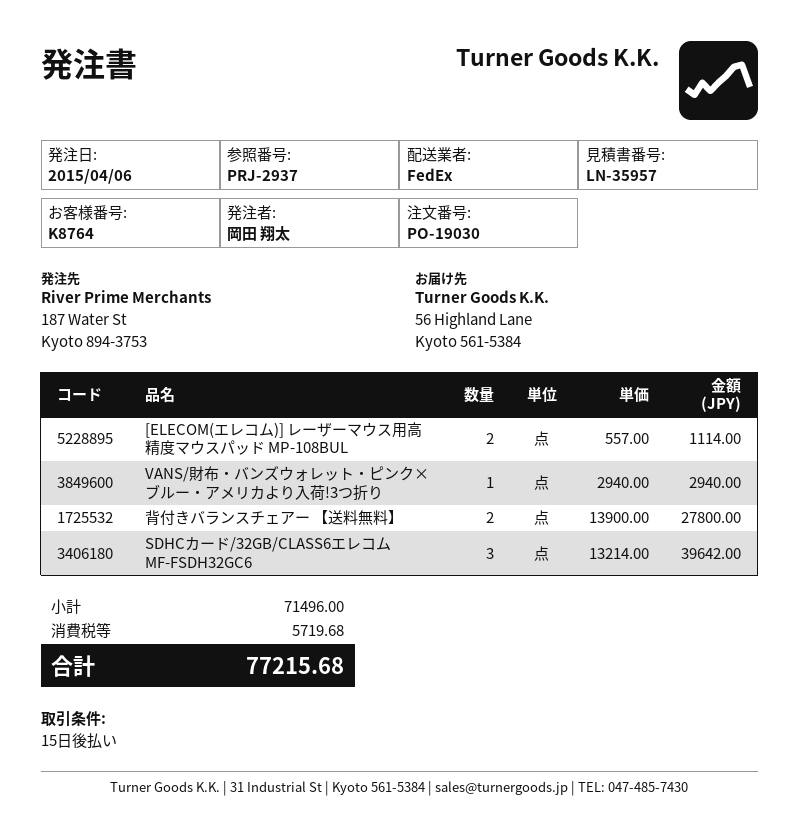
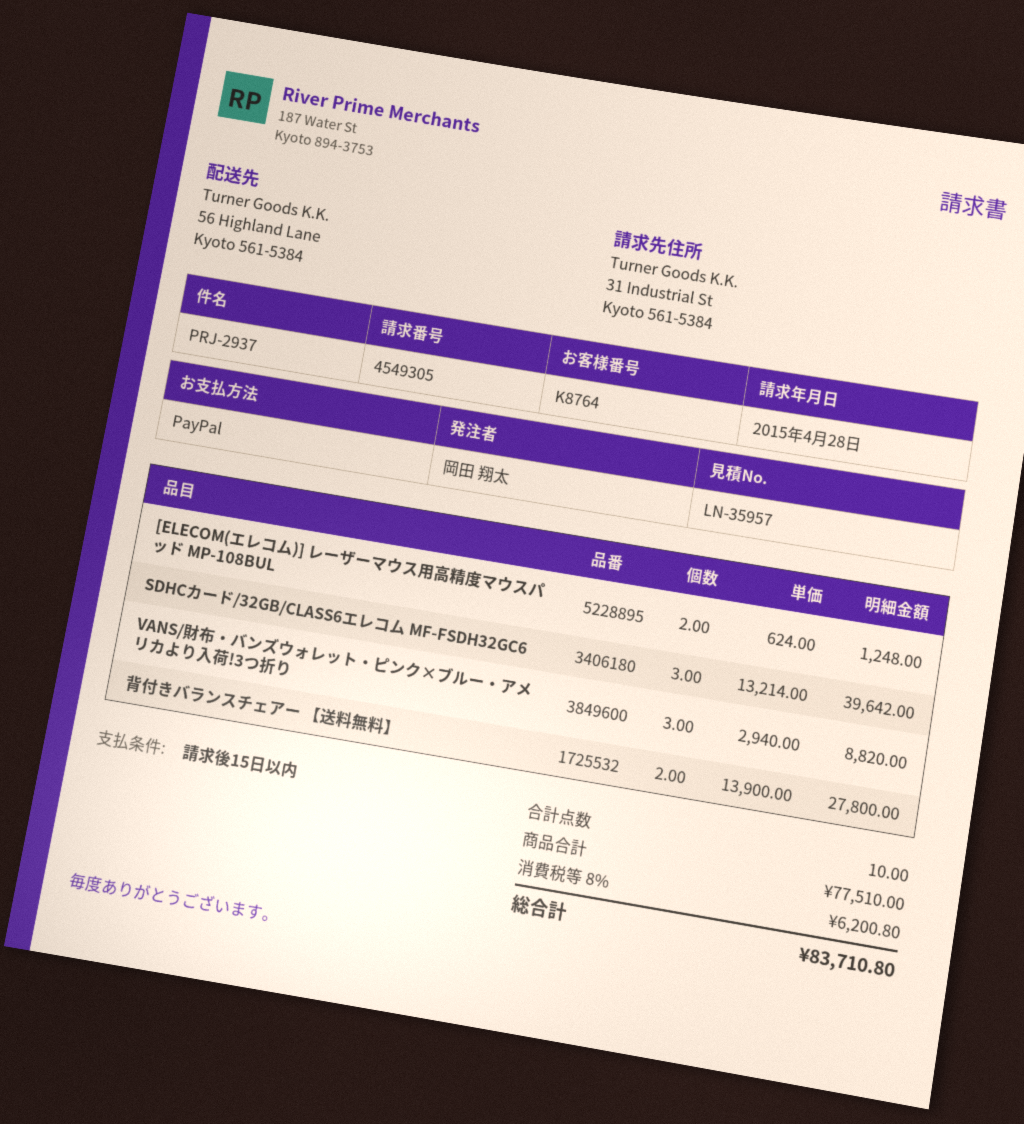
[ELECOM(エレコム)] レーザーマウス用高精度マウスパッド MP-108BUL: 2 x 557.00 = 1114.00 -> 2 x 624.00 = 1248.00
VANS/財布・バンズウォレット・ピンク×ブルー・アメリカより入荷!3つ折り: 1 x 2940.00 = 2940.00 -> 3 x 2940.00 = 8820.00
subtotal: 71496.00 -> 77510.00
tax: 5719.68 -> 6200.80
total: 77215.68 -> 83710.80

